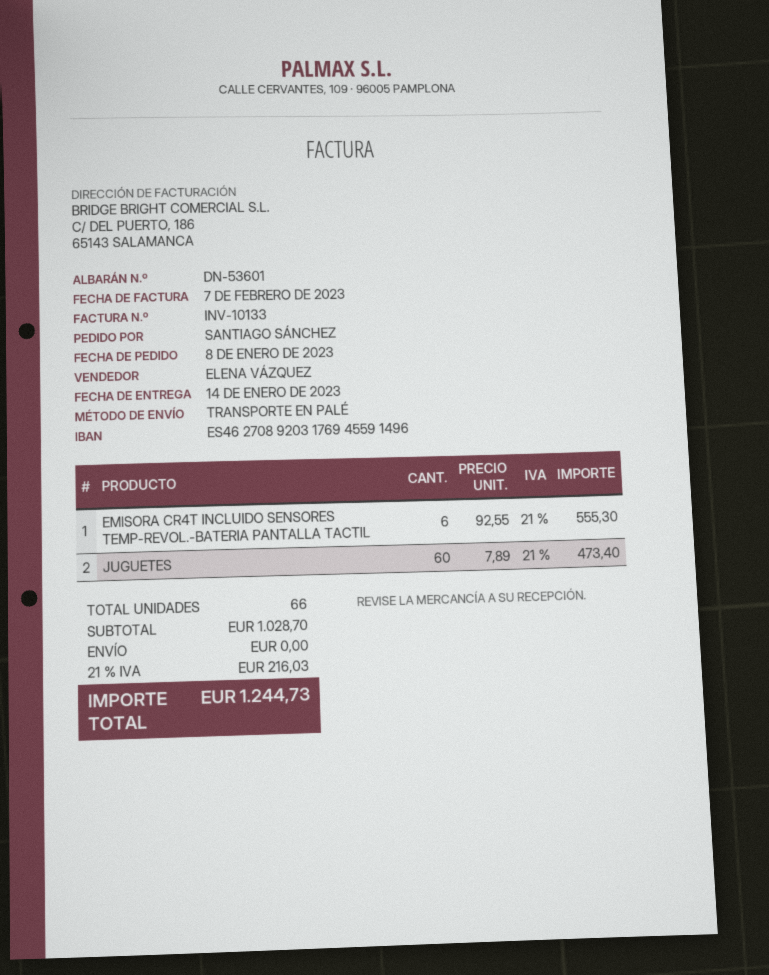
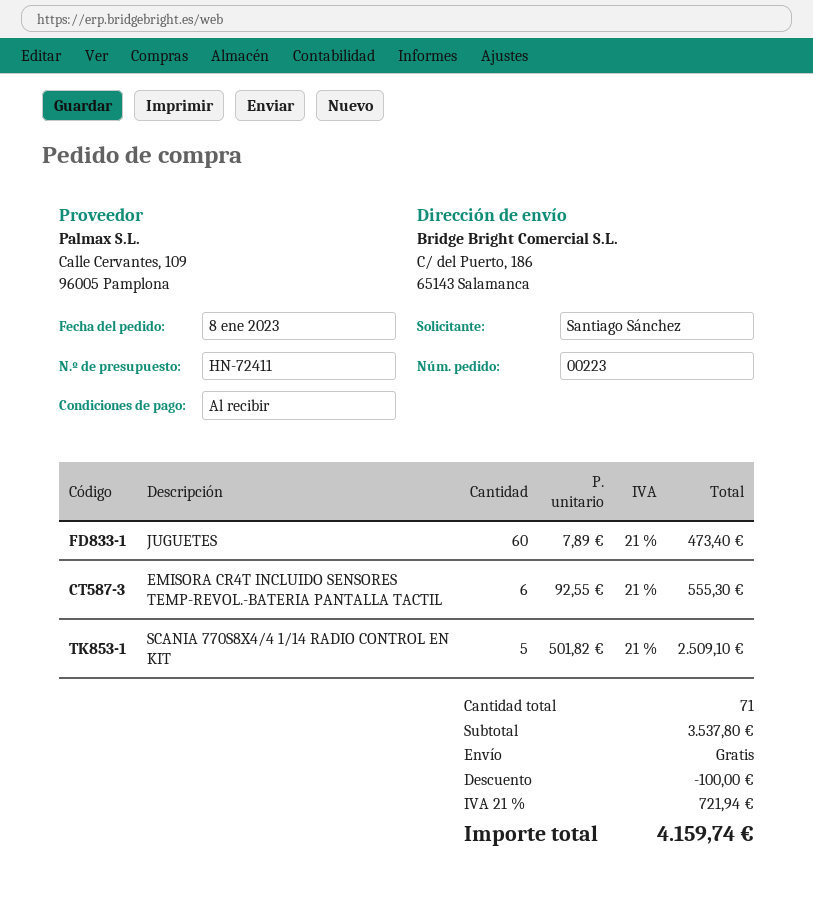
SCANIA 770S8X4/4 1/14 RADIO CONTROL EN KIT: none -> 5 x 501.82 = 2509.10
total quantity: 66 -> 71
subtotal: 1028.70 -> 3537.80
discount: none -> 100.00
tax: 21% = 216.03 -> 21% = 721.94
total: 1244.73 -> 4159.74

